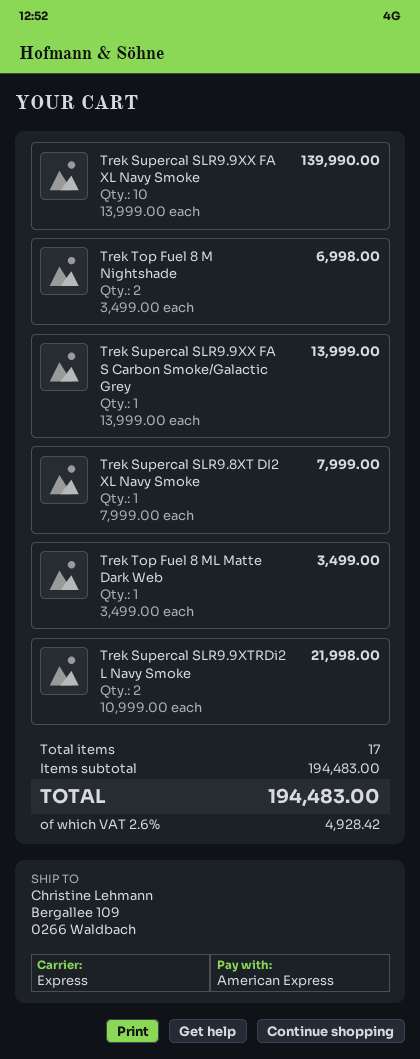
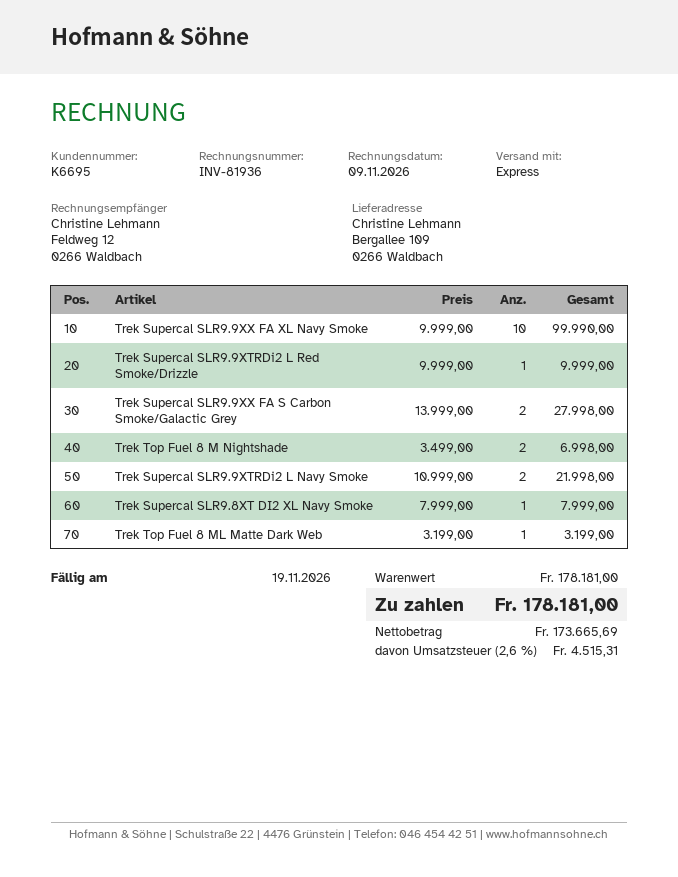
Trek Supercal SLR9.9XX FA XL Navy Smoke: 10 x 13999.00 = 139990.00 -> 10 x 9999.00 = 99990.00
Trek Supercal SLR9.9XX FA S Carbon Smoke/Galactic Grey: 1 x 13999.00 = 13999.00 -> 2 x 13999.00 = 27998.00
Trek Top Fuel 8 ML Matte Dark Web: 1 x 3499.00 = 3499.00 -> 1 x 3199.00 = 3199.00
Trek Supercal SLR9.9XTRDi2 L Red Smoke/Drizzle: none -> 1 x 9999.00 = 9999.00
subtotal: 194483.00 -> 178181.00
tax: 2.6% = 4928.42 -> 2.6% = 4515.31
total: 194483.00 -> 178181.00

